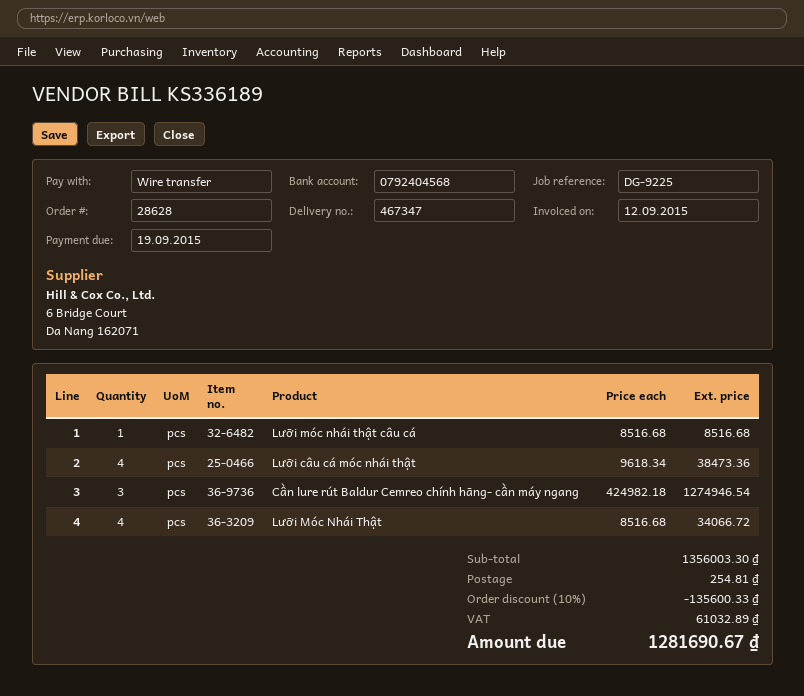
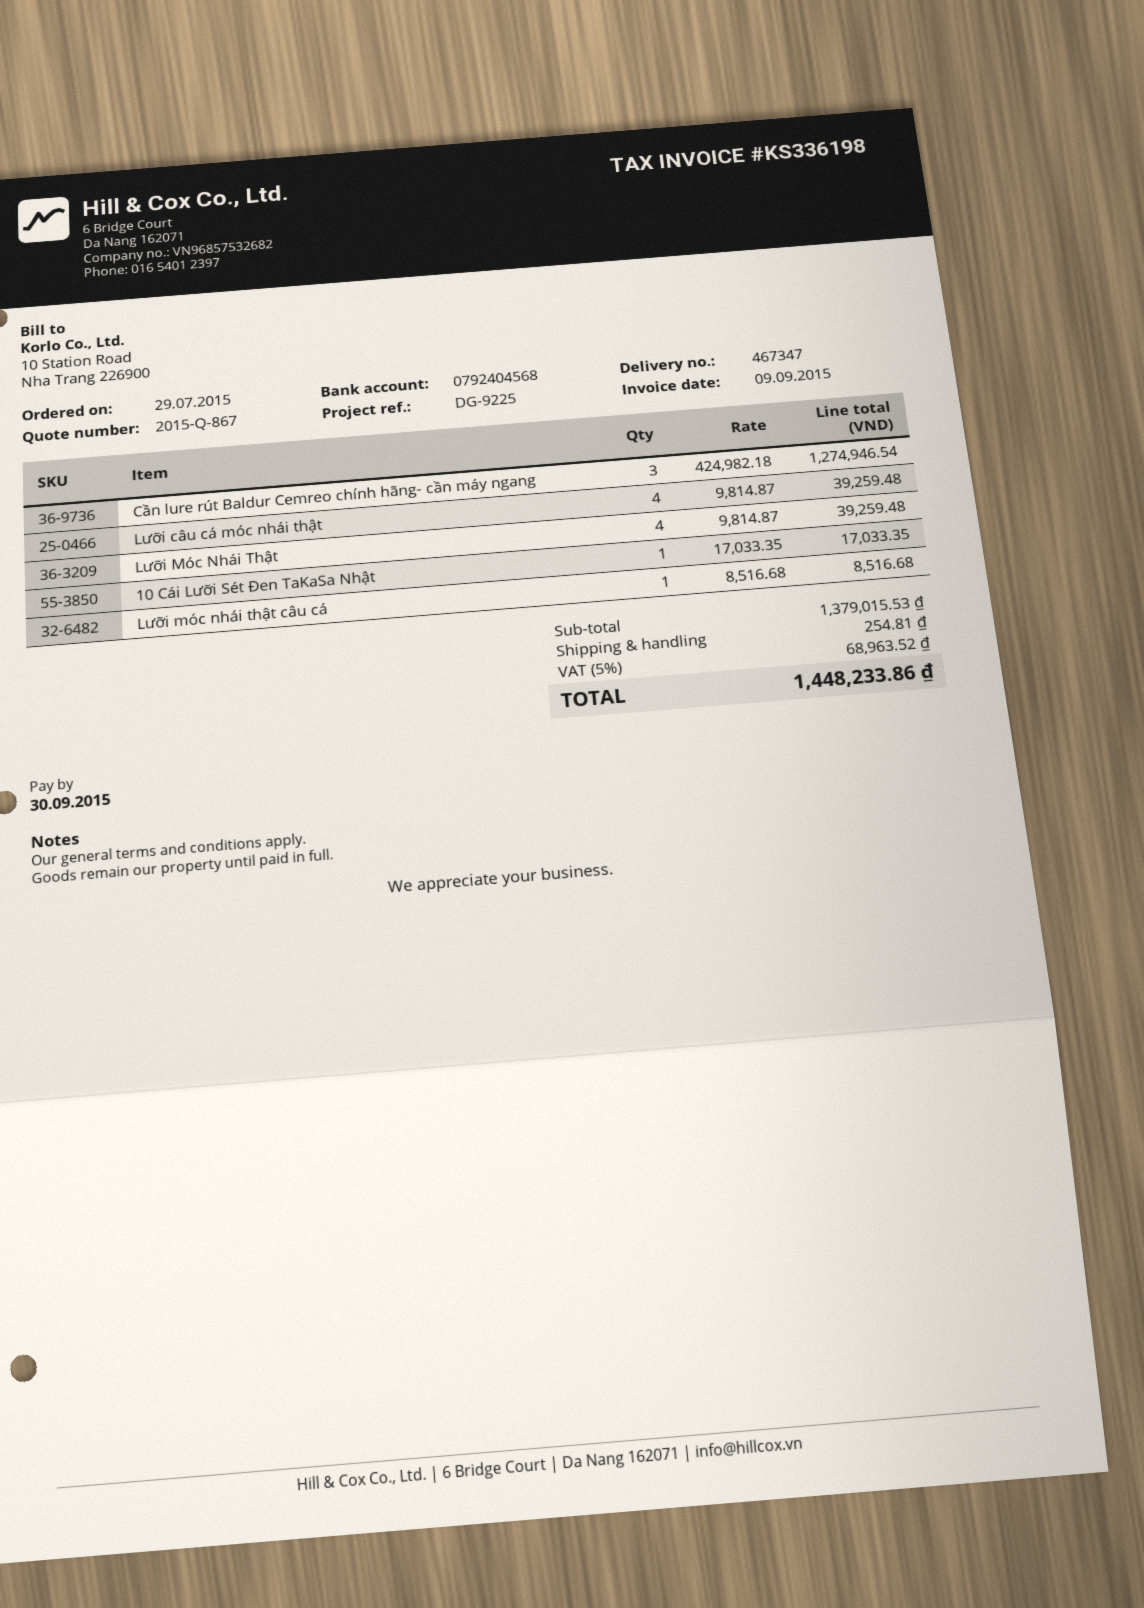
invoice number: KS336189 -> KS336198
invoice date: 2015-09-12 -> 2015-09-09
due date: 2015-09-19 -> 2015-09-30
Lưỡi câu cá móc nhái thật: 4 x 9618.34 = 38473.36 -> 4 x 9814.87 = 39259.48
Lưỡi Móc Nhái Thật: 4 x 8516.68 = 34066.72 -> 4 x 9814.87 = 39259.48
10 Cái Lưỡi Sét Đen TaKaSa Nhật: none -> 1 x 17033.35 = 17033.35
subtotal: 1356003.30 -> 1379015.53
discount: 10% = 135600.33 -> none
tax: 61032.89 -> 68963.52
total: 1281690.67 -> 1448233.86

